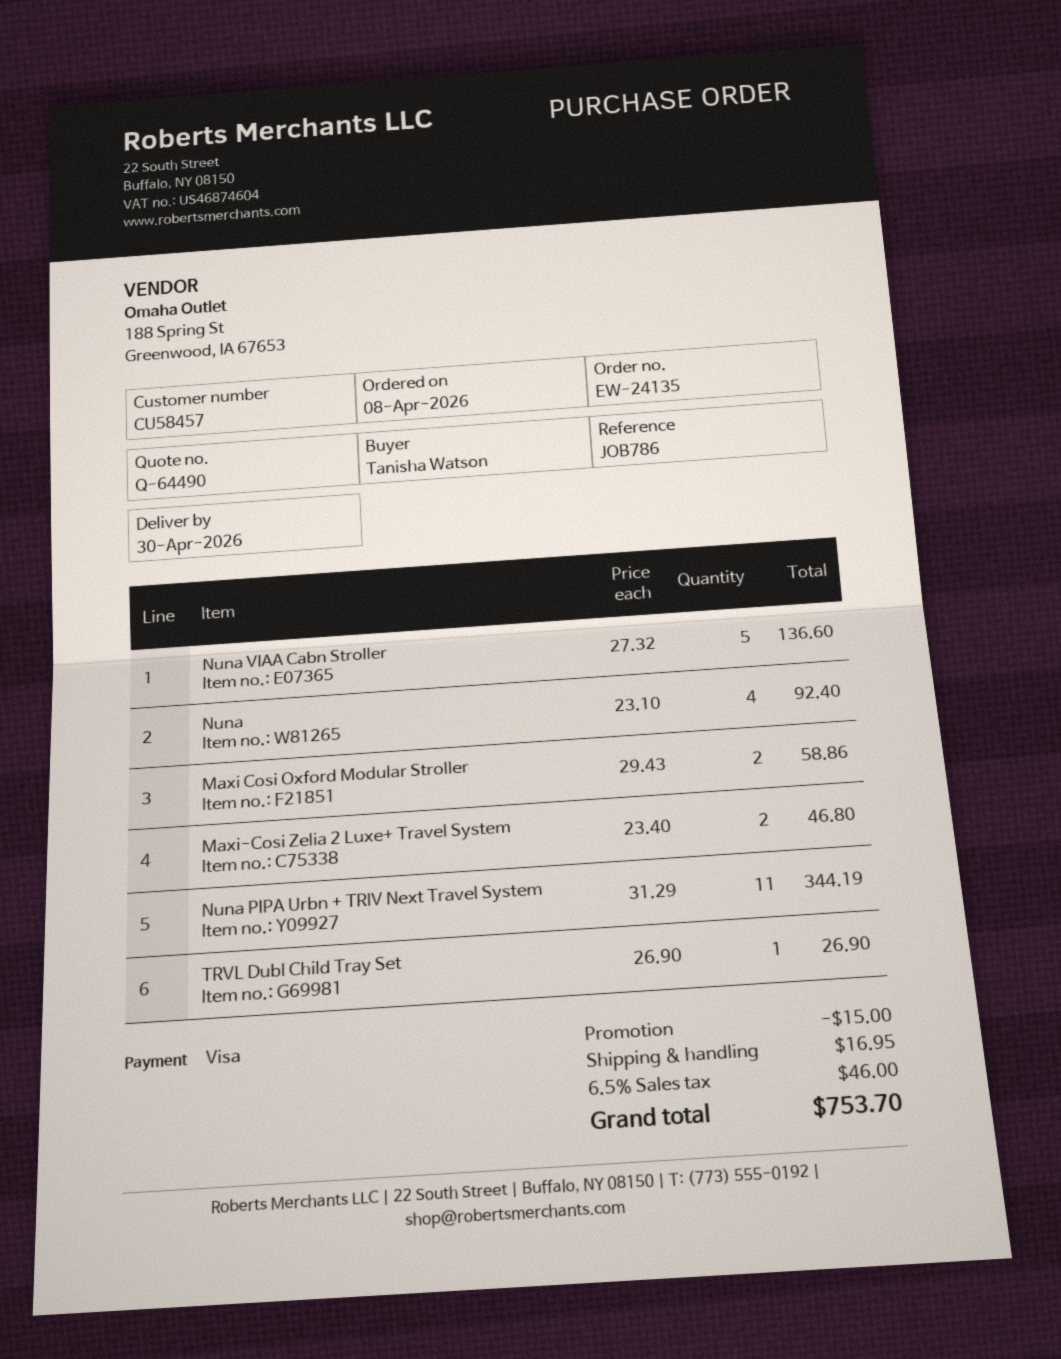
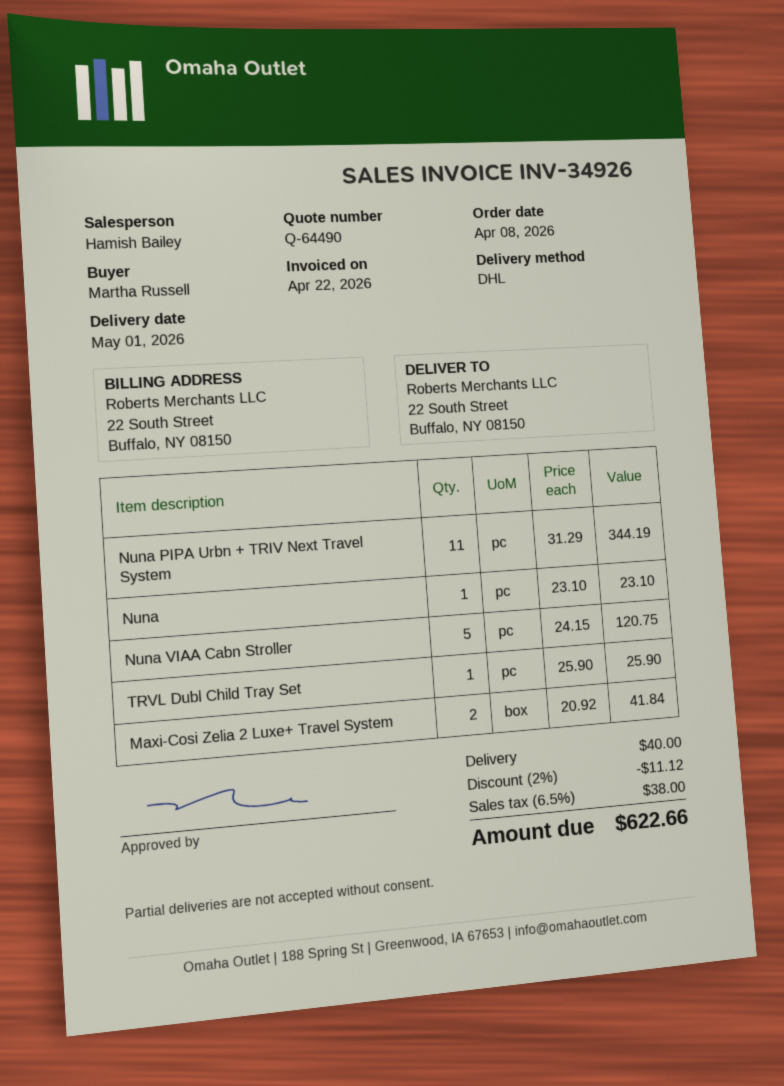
delivery date: 2026-04-30 -> 2026-05-01
ordered by: Tanisha Watson -> Martha Russell
Nuna VIAA Cabn Stroller: 5 x 27.32 = 136.60 -> 5 x 24.15 = 120.75
Nuna: 4 x 23.10 = 92.40 -> 1 x 23.10 = 23.10
Maxi Cosi Oxford Modular Stroller: 2 x 29.43 = 58.86 -> none
Maxi-Cosi Zelia 2 Luxe+ Travel System: 2 x 23.40 = 46.80 -> 2 x 20.92 = 41.84
TRVL Dubl Child Tray Set: 1 x 26.90 = 26.90 -> 1 x 25.90 = 25.90
discount: 15.00 -> 11.12
shipping: 16.95 -> 40.00
tax: 6.5% = 46.00 -> 6.5% = 38.00
total: 753.70 -> 622.66

